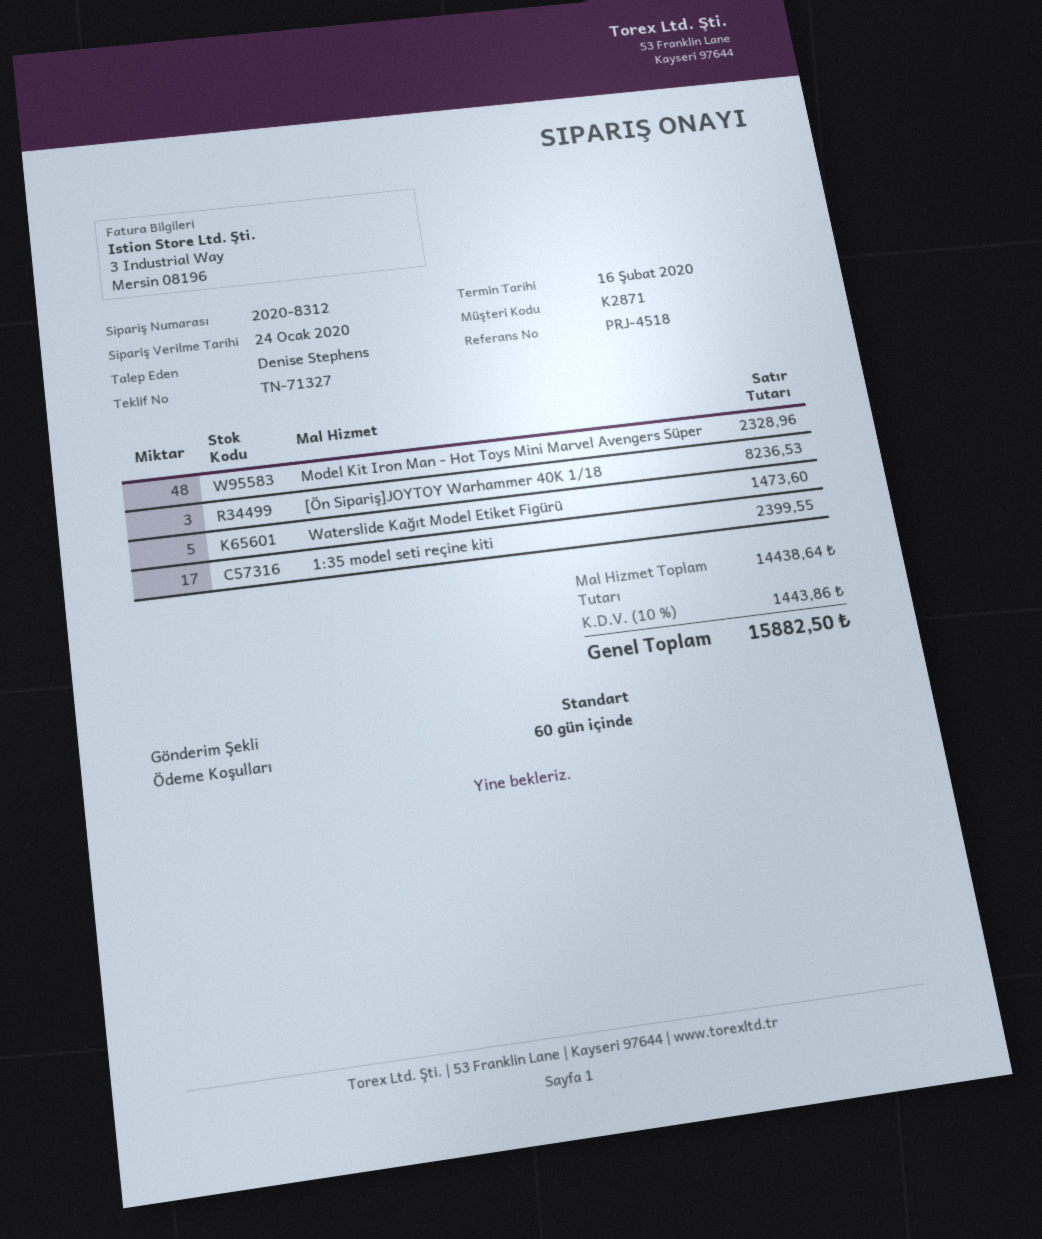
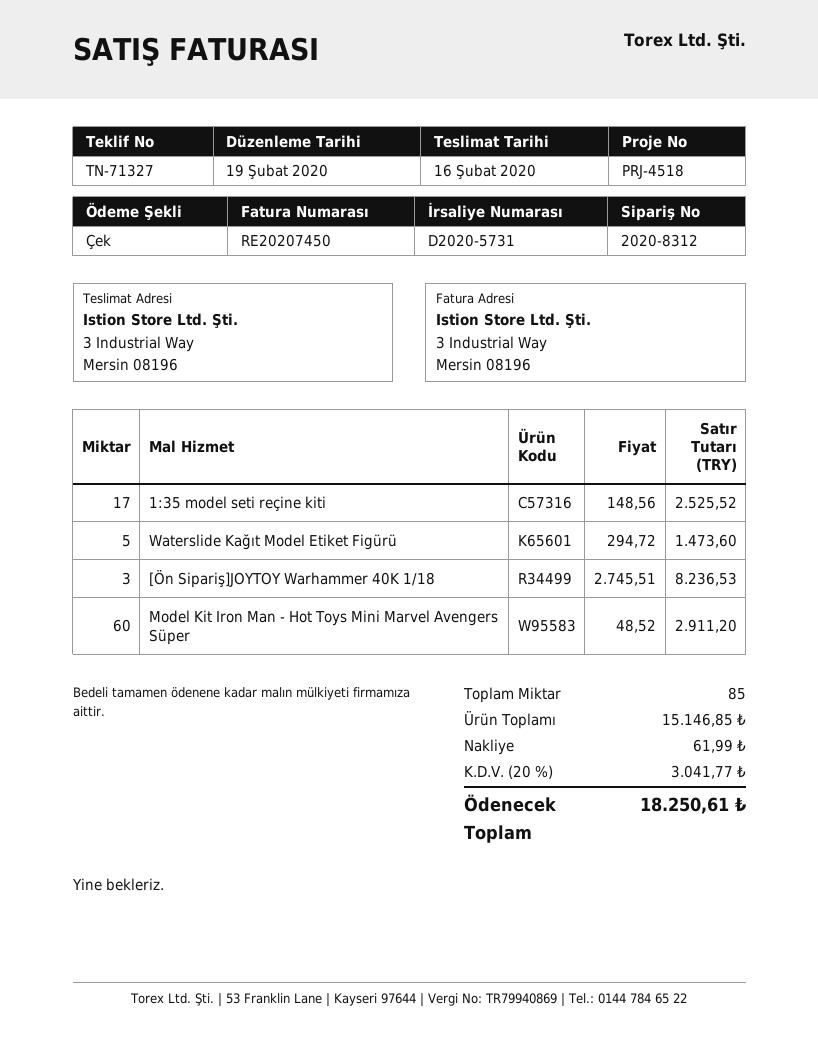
Model Kit Iron Man - Hot Toys Mini Marvel Avengers Süper: 48 for 2328.96 -> 60 for 2911.20
1:35 model seti reçine kiti: 17 for 2399.55 -> 17 for 2525.52
subtotal: 14438.64 -> 15146.85
shipping: none -> 61.99
tax: 10% = 1443.86 -> 20% = 3041.77
total: 15882.50 -> 18250.61

